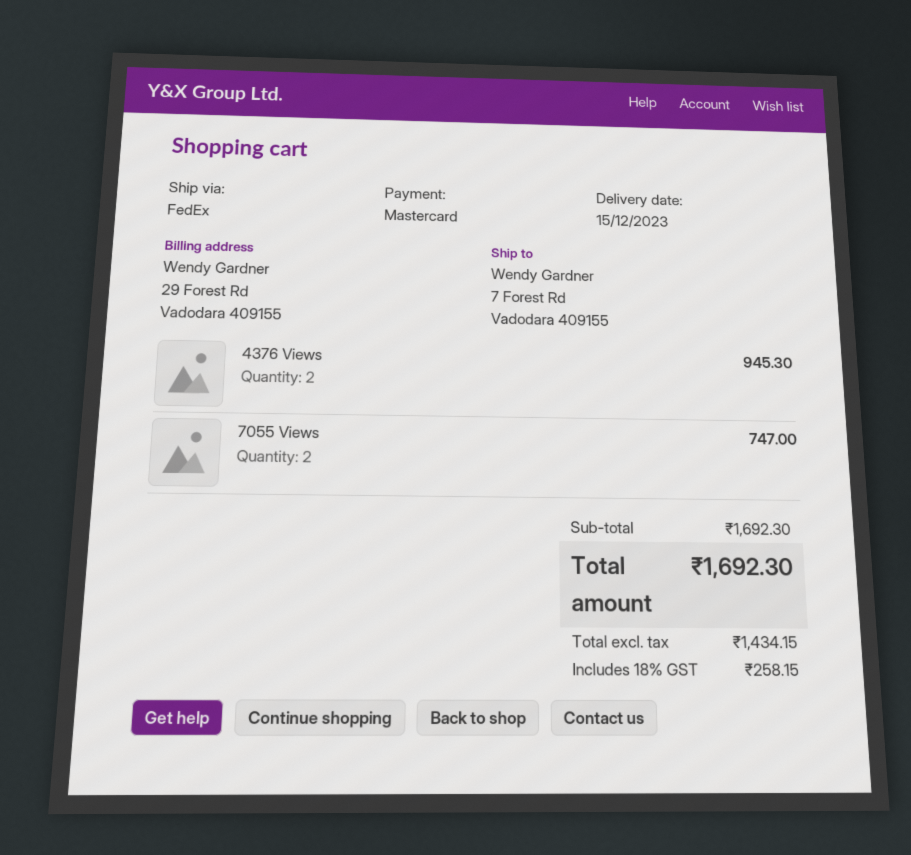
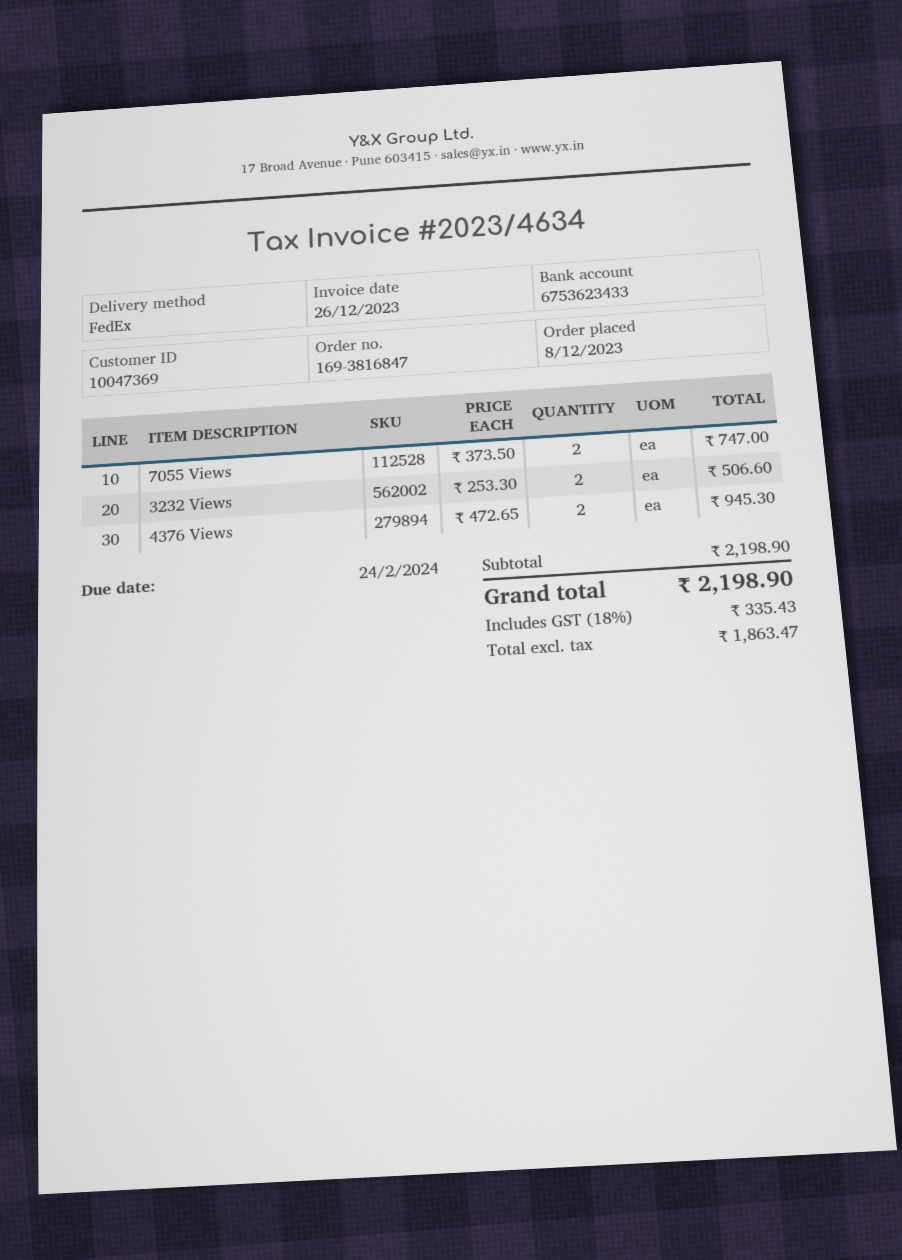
3232 Views: none -> 2 for 506.60
subtotal: 1692.30 -> 2198.90
net: 1434.15 -> 1863.47
tax: 18% = 258.15 -> 18% = 335.43
total: 1692.30 -> 2198.90

